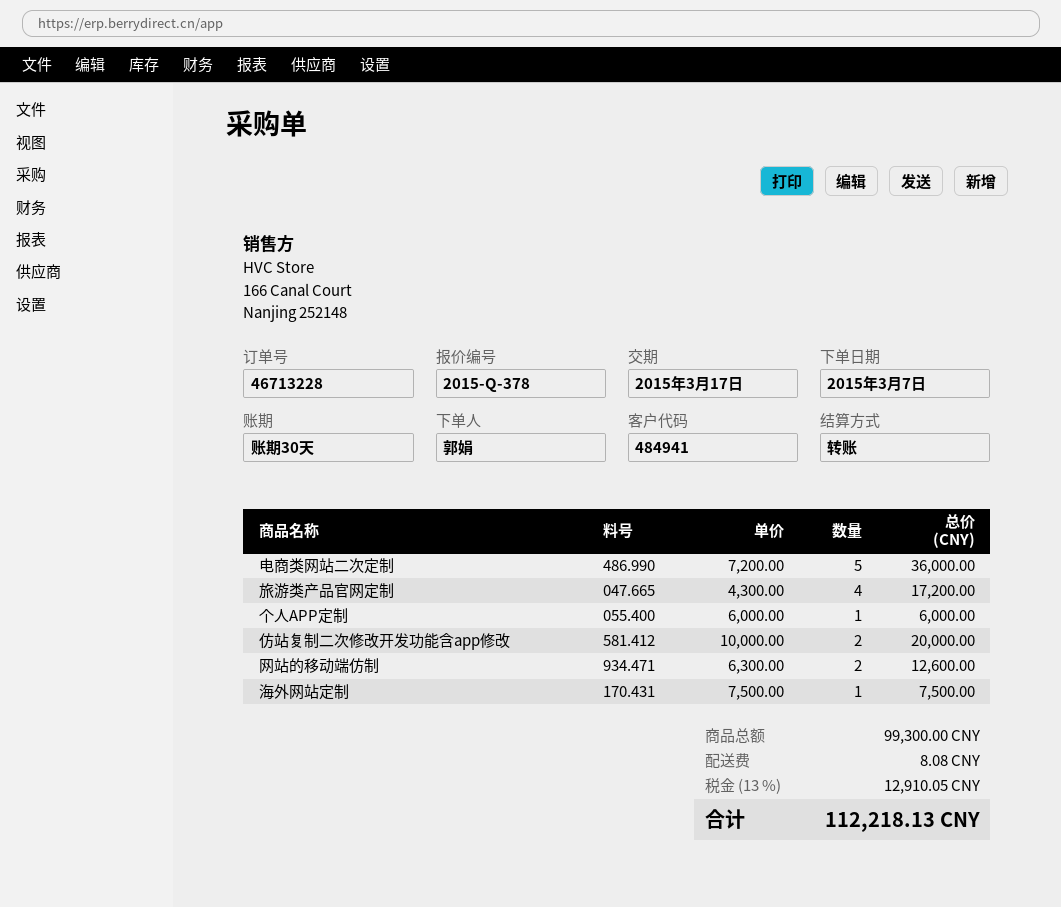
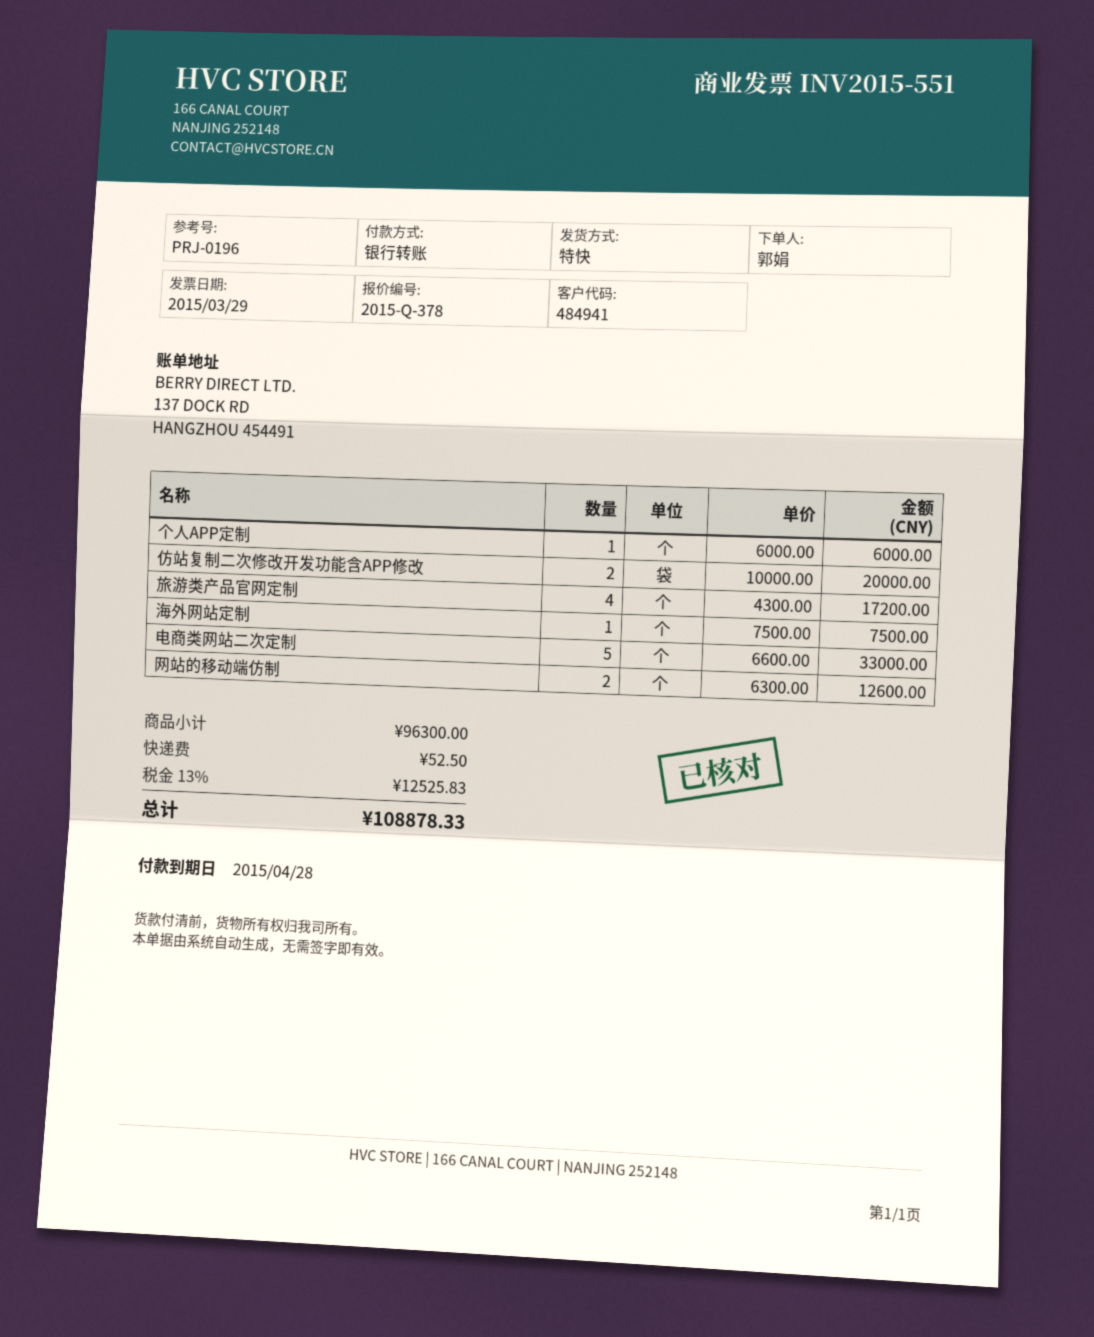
电商类网站二次定制: 5 x 7200.00 = 36000.00 -> 5 x 6600.00 = 33000.00
subtotal: 99300.00 -> 96300.00
shipping: 8.08 -> 52.50
tax: 13% = 12910.05 -> 13% = 12525.83
total: 112218.13 -> 108878.33

